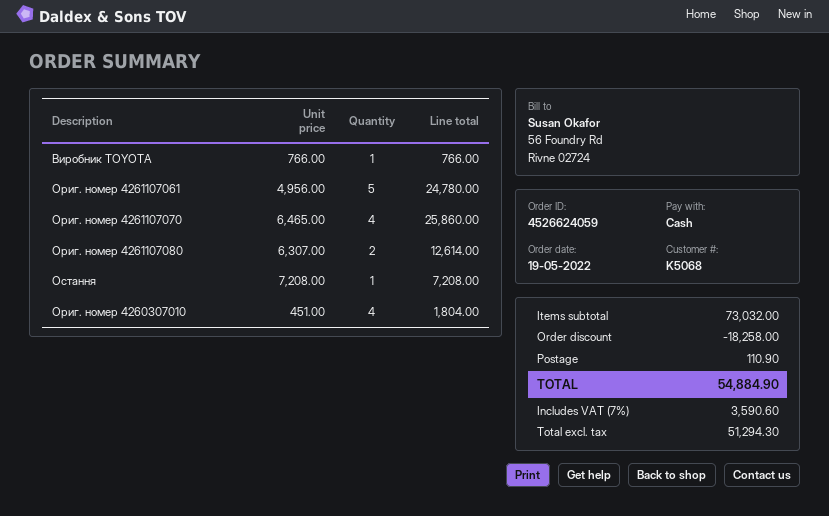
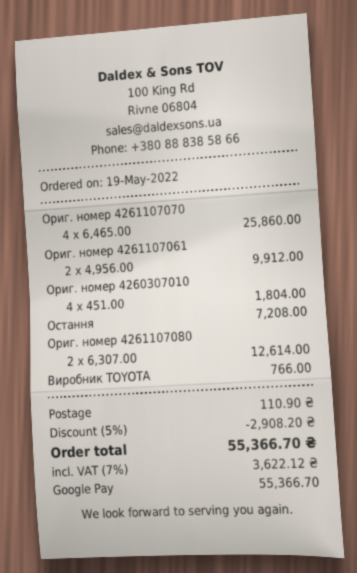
payment method: cash -> Google Pay
Ориг. номер 4261107061: 5 x 4956.00 = 24780.00 -> 2 x 4956.00 = 9912.00
discount: 18258.00 -> 2908.20
tax: 7% = 3590.60 -> 7% = 3622.12
total: 54884.90 -> 55366.70

